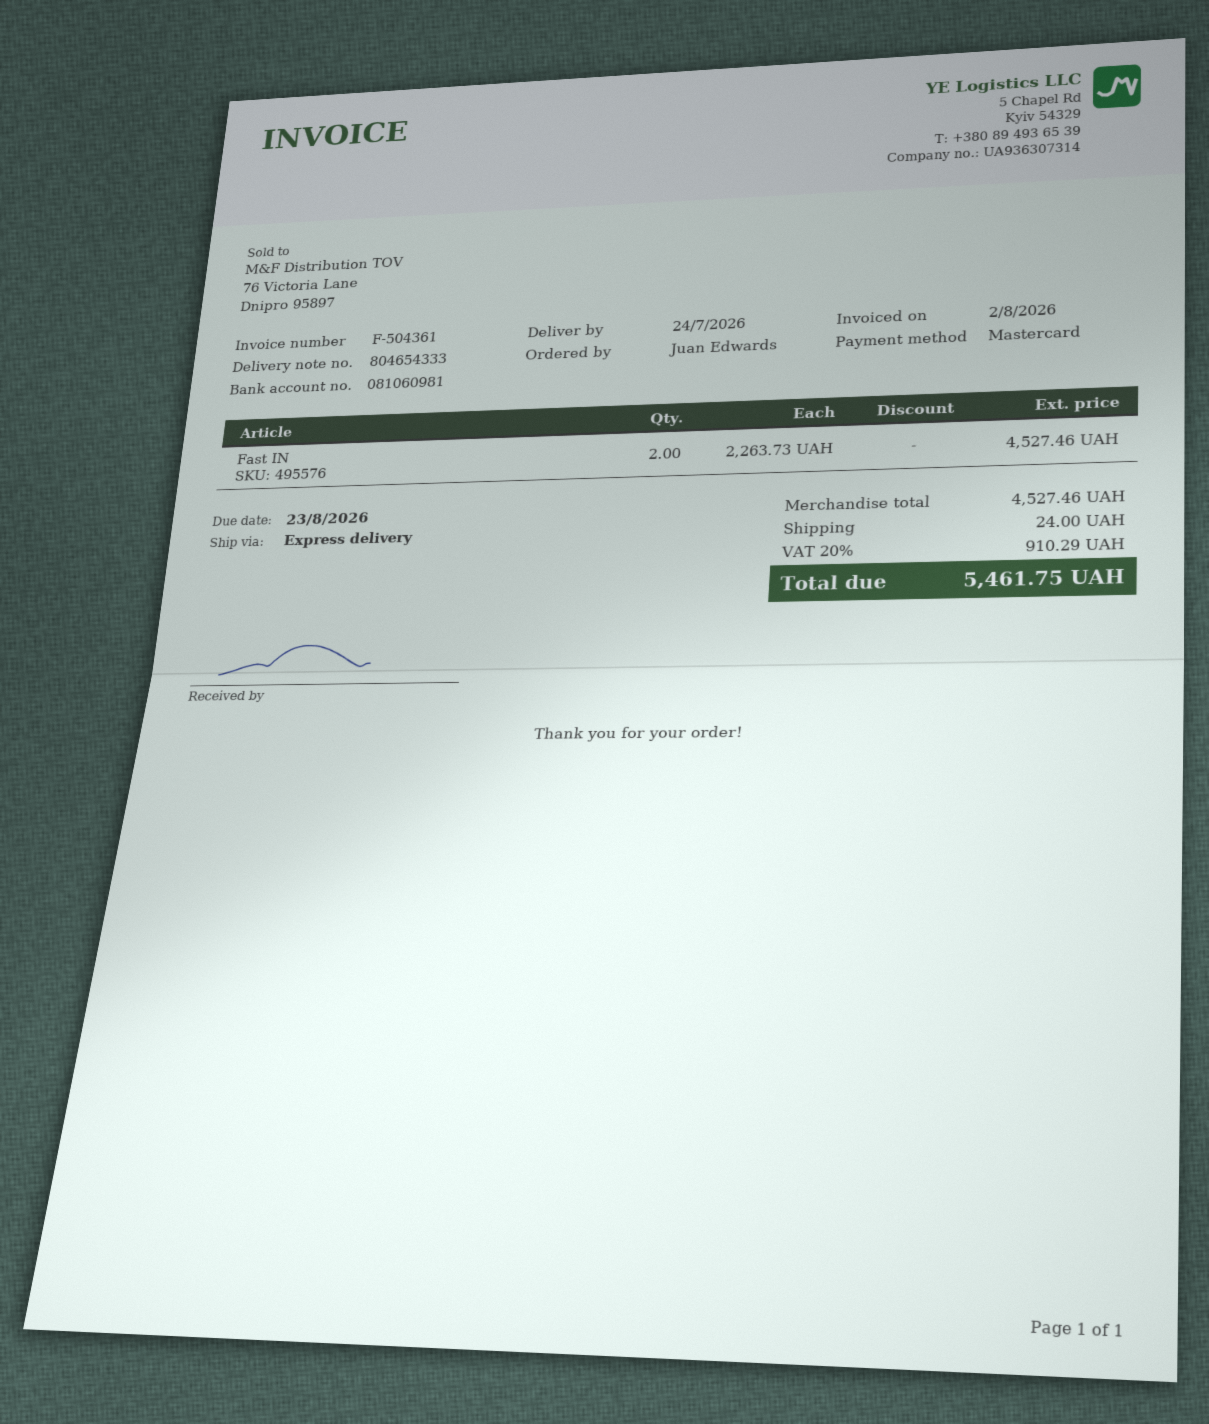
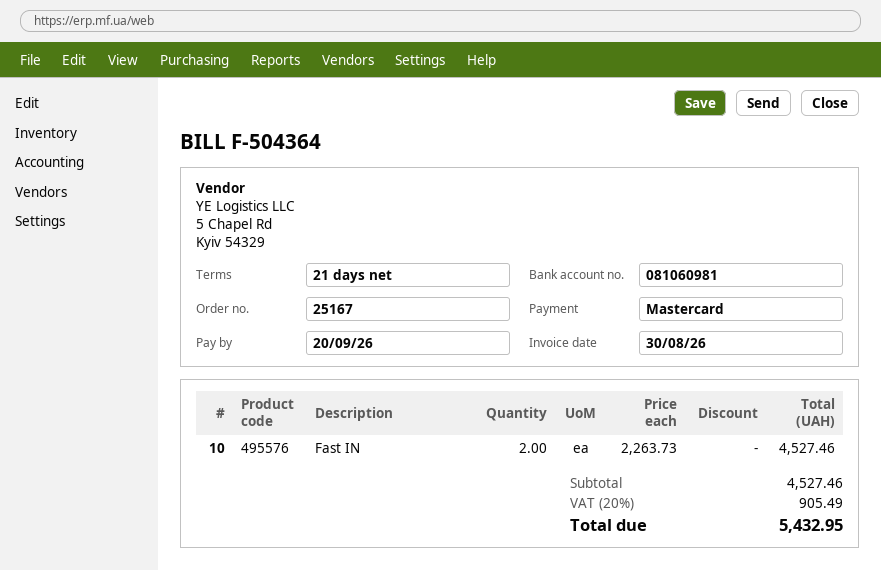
invoice number: F-504361 -> F-504364
invoice date: 2026-08-02 -> 2026-08-30
due date: 2026-08-23 -> 2026-09-20
shipping: 24.00 -> none
tax: 20% = 910.29 -> 20% = 905.49
total: 5461.75 -> 5432.95

